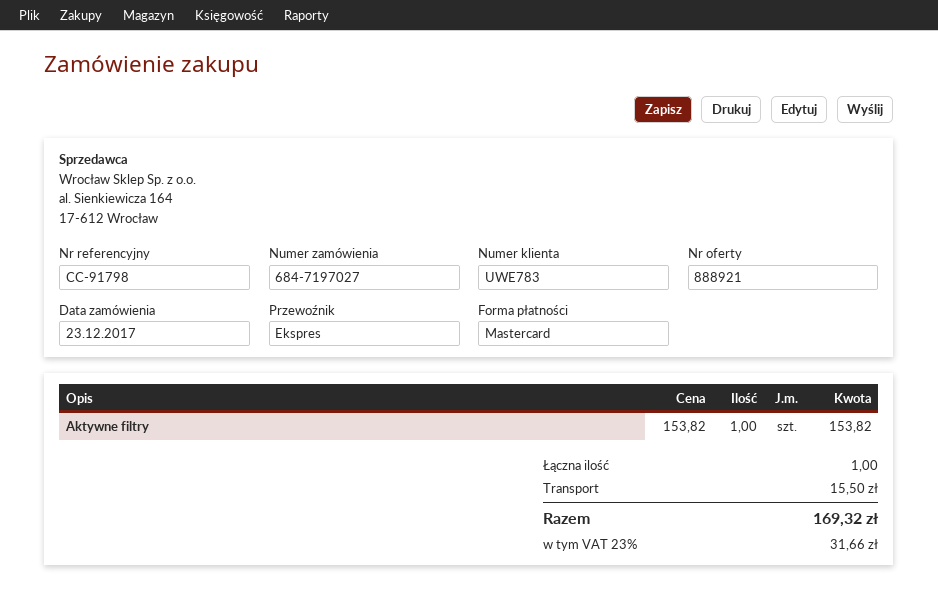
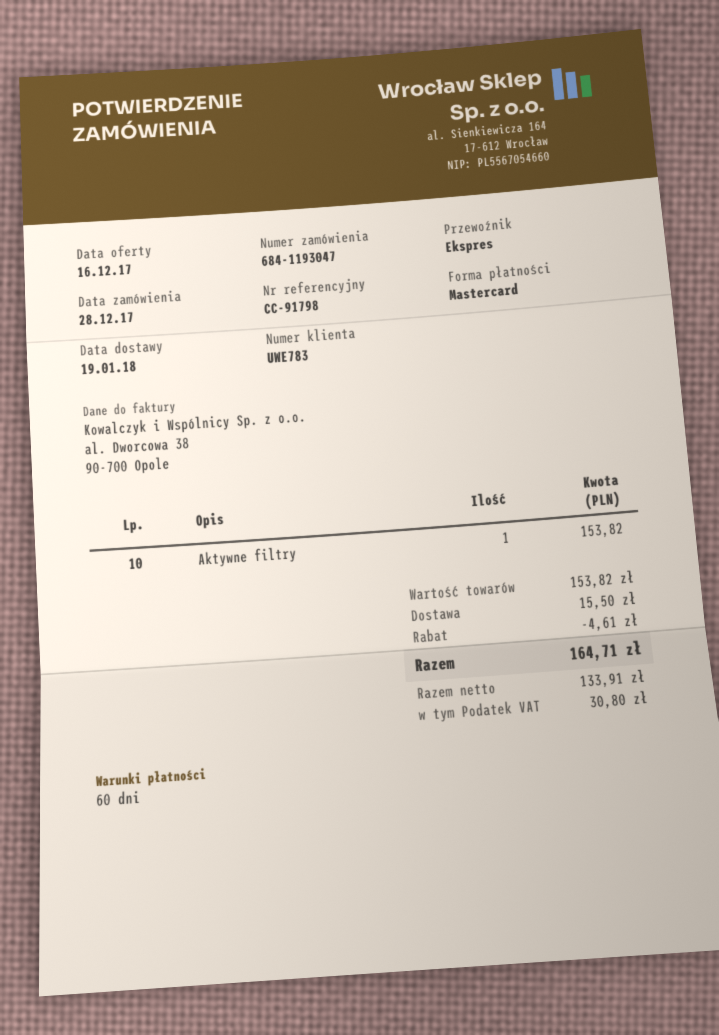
order number: 684-7197027 -> 684-1193047
order date: 2017-12-23 -> 2017-12-28
discount: none -> 4.61
tax: 31.66 -> 30.80
total: 169.32 -> 164.71

